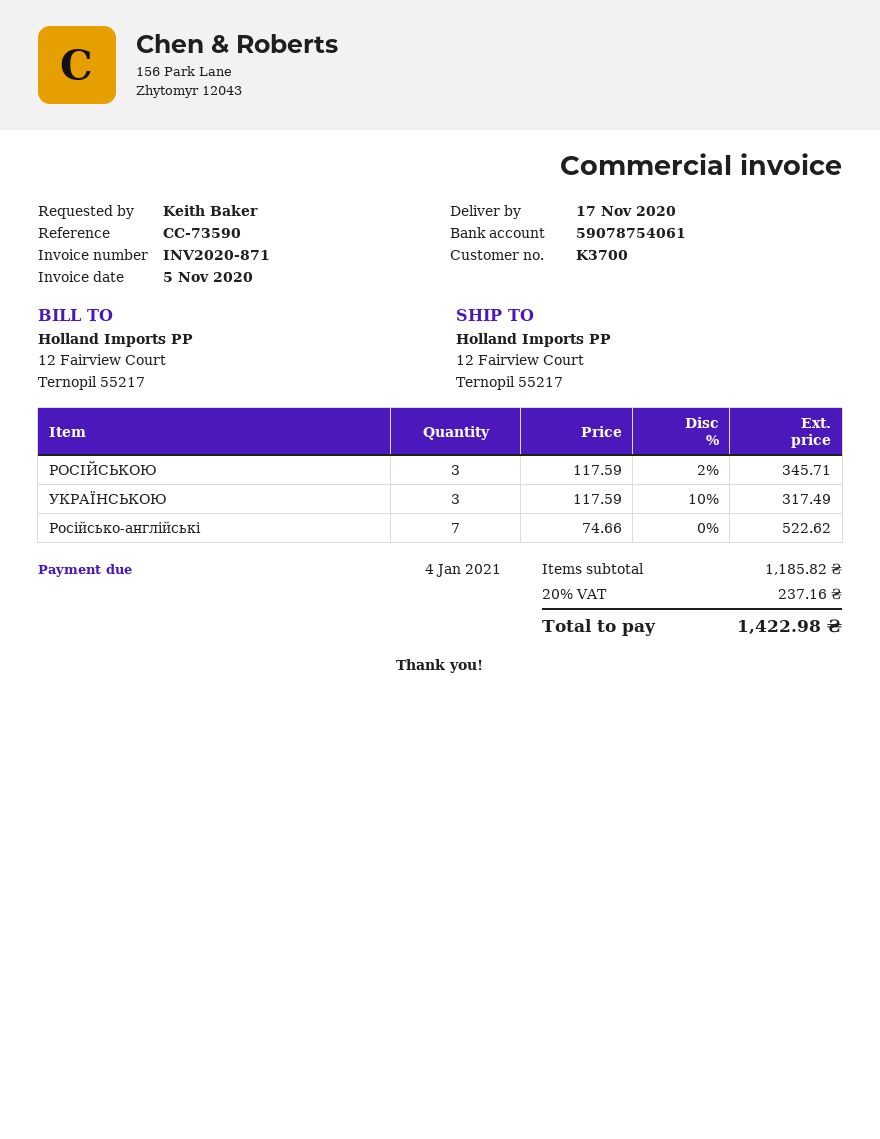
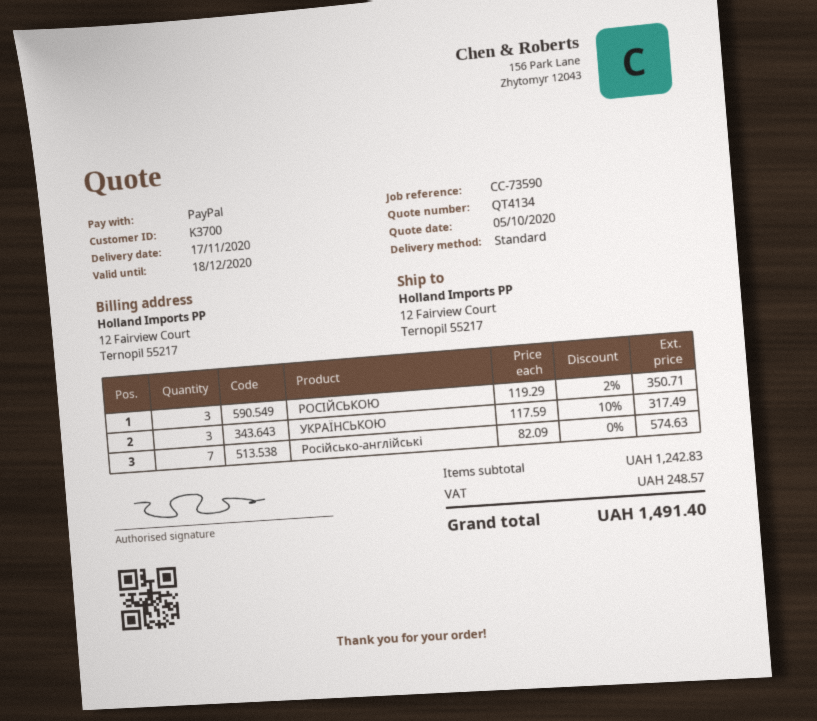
РОСІЙСЬКОЮ: 3 x 117.59 - 2% = 345.71 -> 3 x 119.29 - 2% = 350.71
Російсько-англійські: 7 x 74.66 = 522.62 -> 7 x 82.09 = 574.63
subtotal: 1185.82 -> 1242.83
tax: 237.16 -> 248.57
total: 1422.98 -> 1491.40

